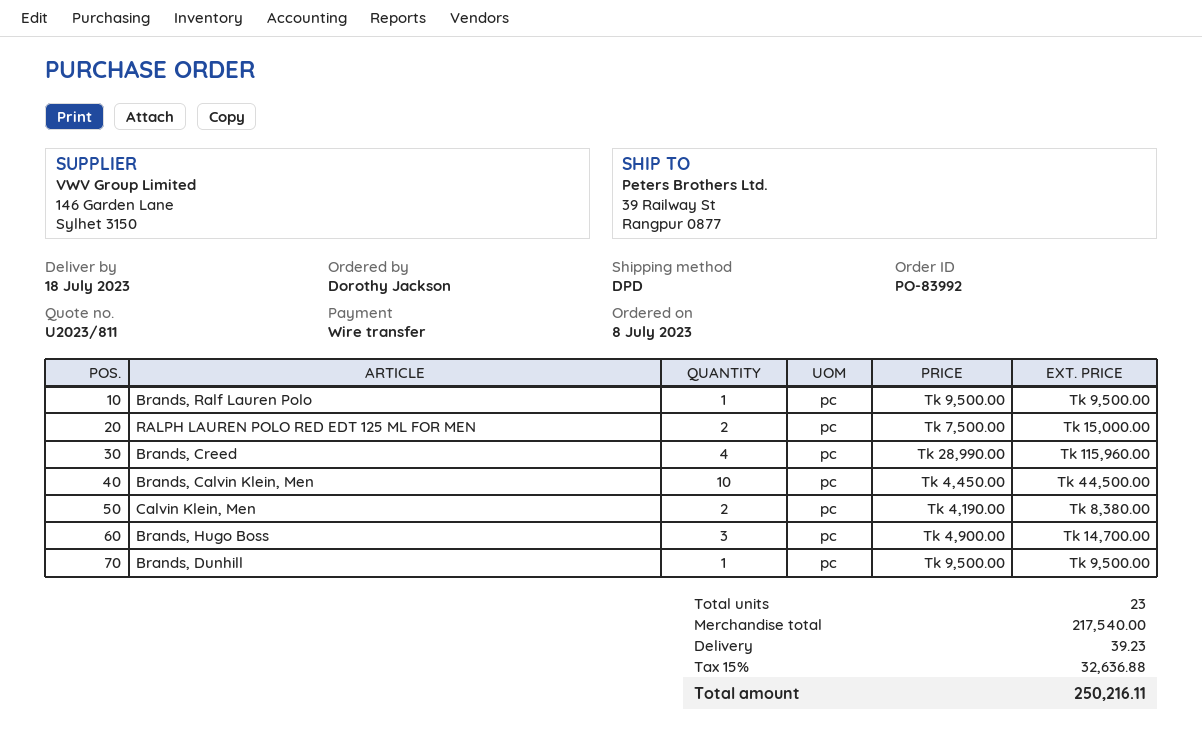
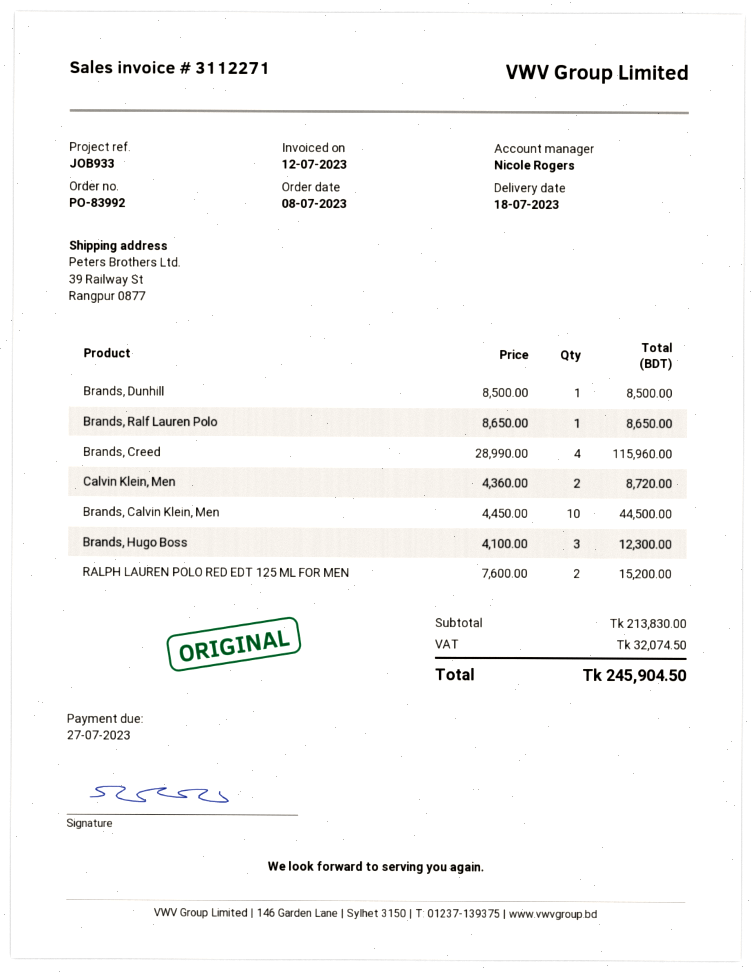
Brands, Ralf Lauren Polo: 1 x 9500.00 = 9500.00 -> 1 x 8650.00 = 8650.00
RALPH LAUREN POLO RED EDT 125 ML FOR MEN: 2 x 7500.00 = 15000.00 -> 2 x 7600.00 = 15200.00
Calvin Klein, Men: 2 x 4190.00 = 8380.00 -> 2 x 4360.00 = 8720.00
Brands, Hugo Boss: 3 x 4900.00 = 14700.00 -> 3 x 4100.00 = 12300.00
Brands, Dunhill: 1 x 9500.00 = 9500.00 -> 1 x 8500.00 = 8500.00
subtotal: 217540.00 -> 213830.00
shipping: 39.23 -> none
tax: 32636.88 -> 32074.50
total: 250216.11 -> 245904.50

